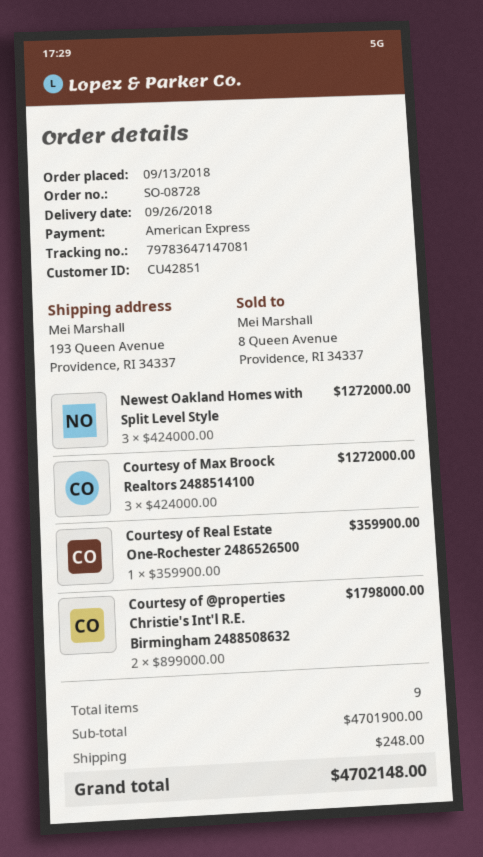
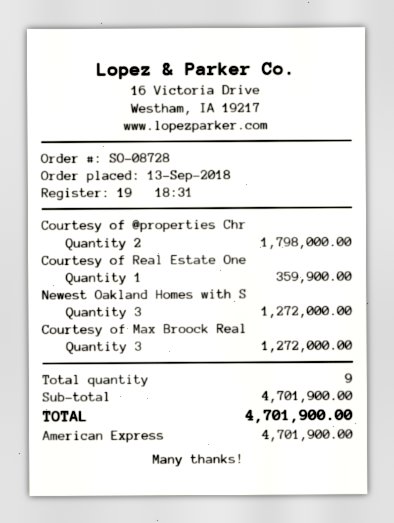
shipping: 248.00 -> none
total: 4702148.00 -> 4701900.00

